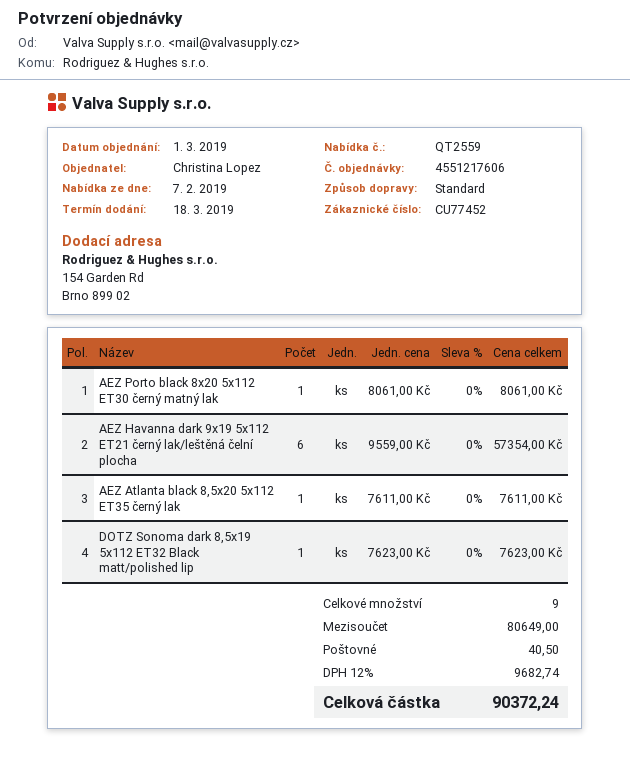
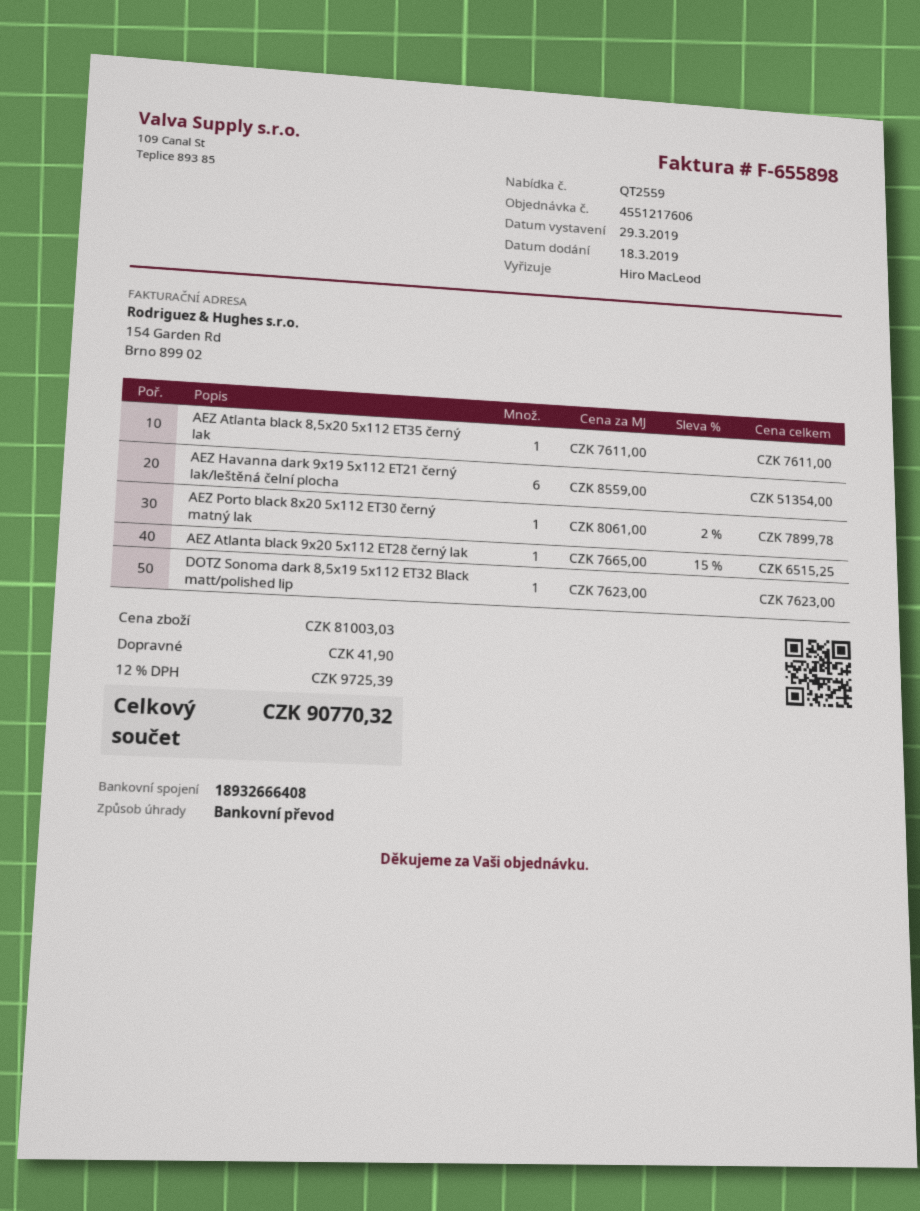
AEZ Porto black 8x20 5x112 ET30 černý matný lak: 1 x 8061.00 = 8061.00 -> 1 x 8061.00 - 2% = 7899.78
AEZ Havanna dark 9x19 5x112 ET21 černý lak/leštěná čelní plocha: 6 x 9559.00 = 57354.00 -> 6 x 8559.00 = 51354.00
AEZ Atlanta black 9x20 5x112 ET28 černý lak: none -> 1 x 7665.00 - 15% = 6515.25
subtotal: 80649.00 -> 81003.03
shipping: 40.50 -> 41.90
tax: 12% = 9682.74 -> 12% = 9725.39
total: 90372.24 -> 90770.32

